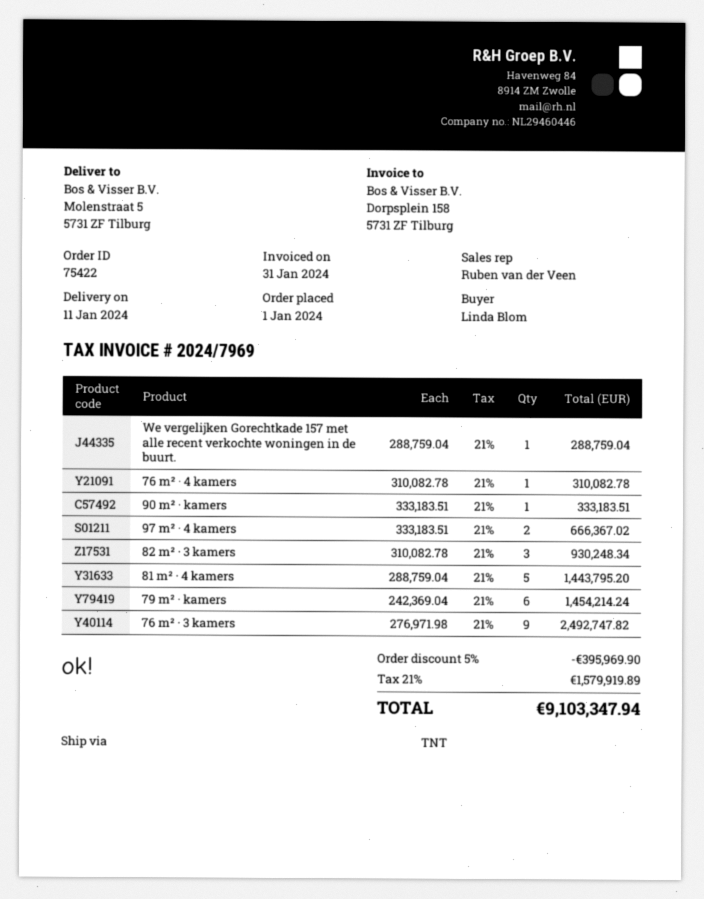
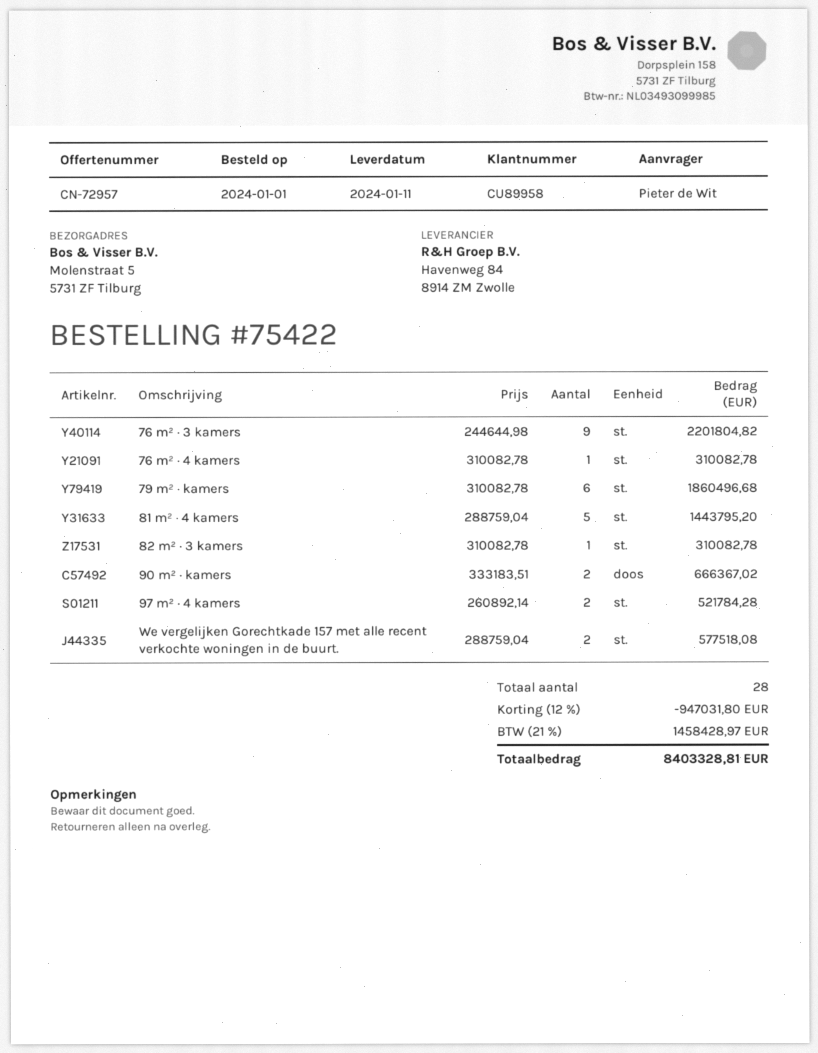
ordered by: Linda Blom -> Pieter de Wit
We vergelijken Gorechtkade 157 met alle recent verkochte woningen in de buurt.: 1 x 288759.04 = 288759.04 -> 2 x 288759.04 = 577518.08
90 m² · kamers: 1 x 333183.51 = 333183.51 -> 2 x 333183.51 = 666367.02
97 m² · 4 kamers: 2 x 333183.51 = 666367.02 -> 2 x 260892.14 = 521784.28
82 m² · 3 kamers: 3 x 310082.78 = 930248.34 -> 1 x 310082.78 = 310082.78
79 m² · kamers: 6 x 242369.04 = 1454214.24 -> 6 x 310082.78 = 1860496.68
76 m² · 3 kamers: 9 x 276971.98 = 2492747.82 -> 9 x 244644.98 = 2201804.82
discount: 5% = 395969.90 -> 12% = 947031.80
tax: 21% = 1579919.89 -> 21% = 1458428.97
total: 9103347.94 -> 8403328.81

